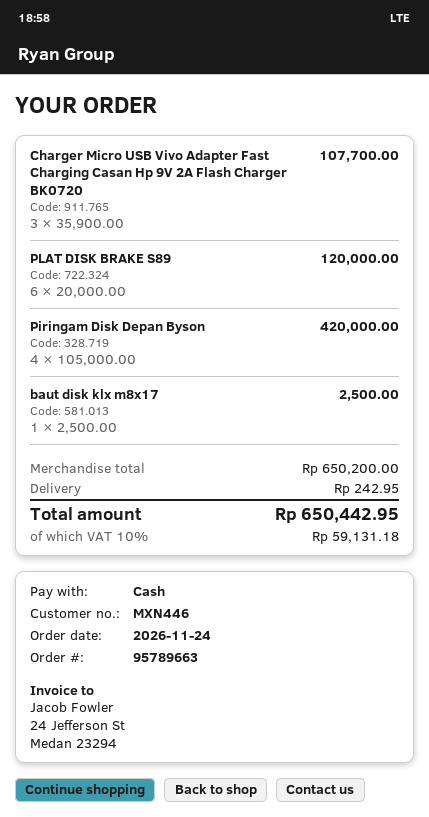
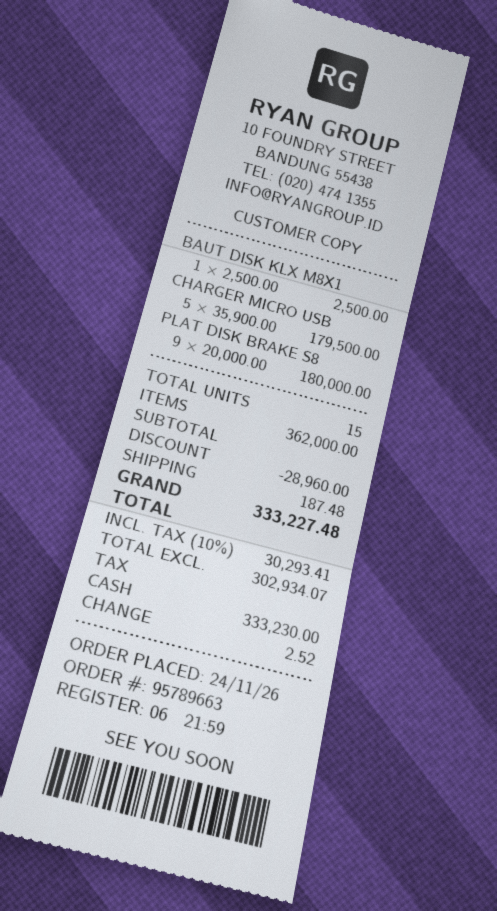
Charger Micro USB Vivo Adapter Fast Charging Casan Hp 9V 2A Flash Charger BK0720: 3 x 35900.00 = 107700.00 -> 5 x 35900.00 = 179500.00
PLAT DISK BRAKE S89: 6 x 20000.00 = 120000.00 -> 9 x 20000.00 = 180000.00
Piringam Disk Depan Byson: 4 x 105000.00 = 420000.00 -> none
subtotal: 650200.00 -> 362000.00
discount: none -> 28960.00
shipping: 242.95 -> 187.48
tax: 10% = 59131.18 -> 10% = 30293.41
total: 650442.95 -> 333227.48

